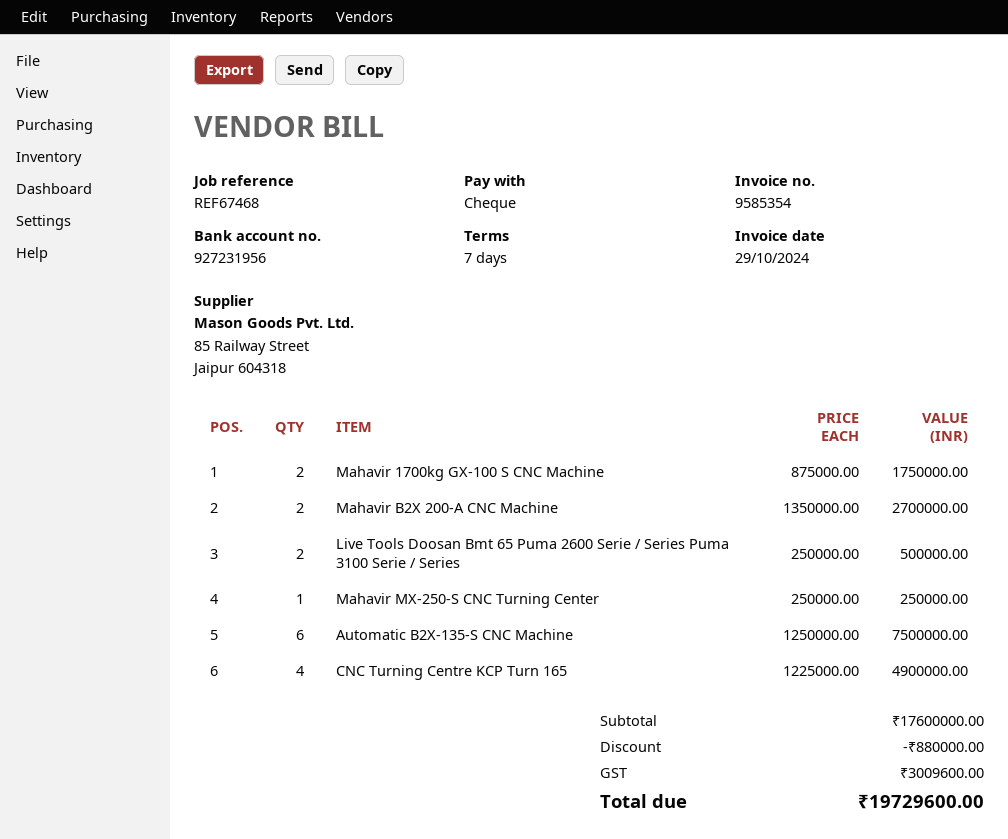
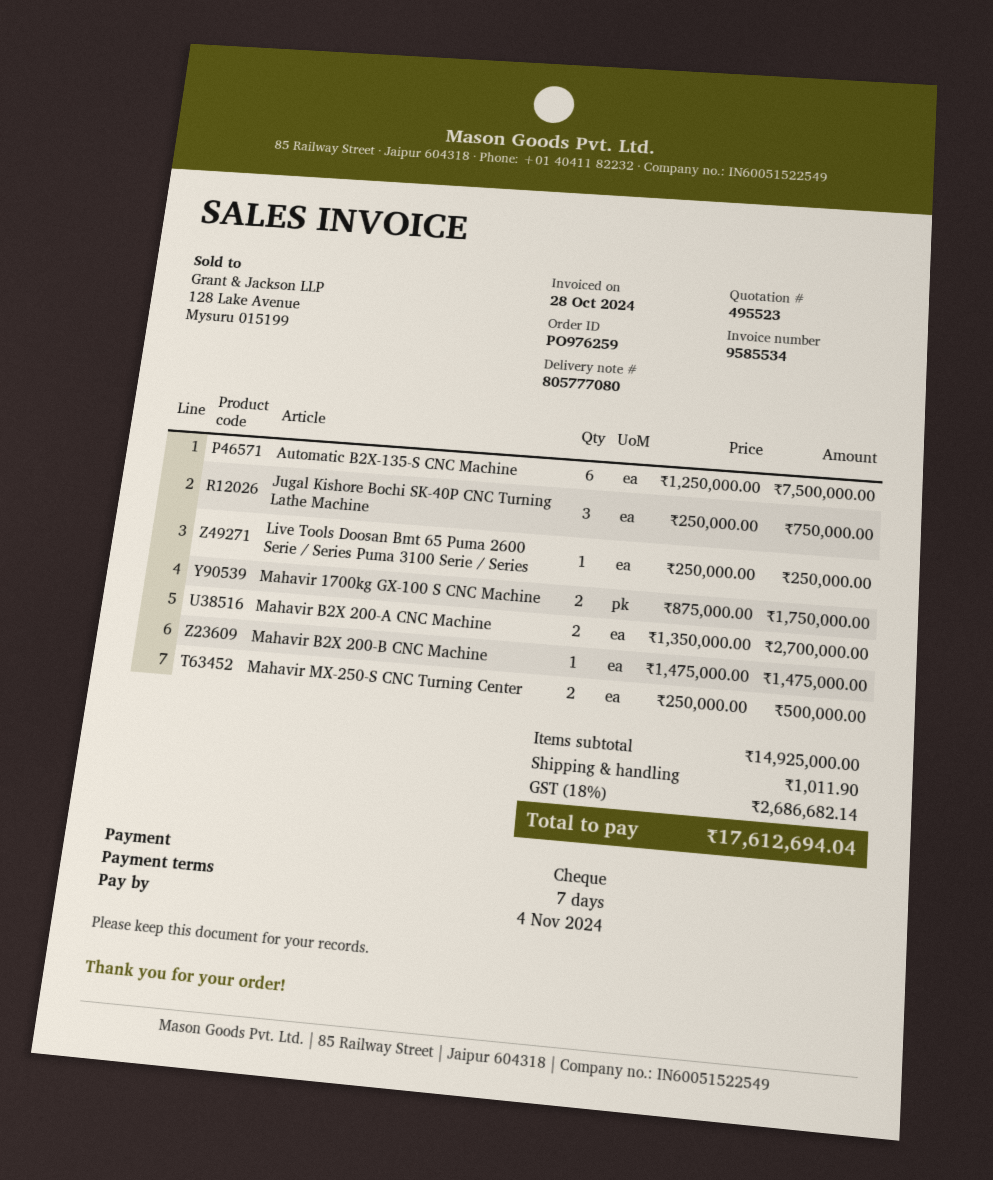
invoice number: 9585354 -> 9585534
invoice date: 2024-10-29 -> 2024-10-28
Live Tools Doosan Bmt 65 Puma 2600 Serie / Series Puma 3100 Serie / Series: 2 x 250000.00 = 500000.00 -> 1 x 250000.00 = 250000.00
Mahavir MX-250-S CNC Turning Center: 1 x 250000.00 = 250000.00 -> 2 x 250000.00 = 500000.00
CNC Turning Centre KCP Turn 165: 4 x 1225000.00 = 4900000.00 -> none
Jugal Kishore Bochi SK-40P CNC Turning Lathe Machine: none -> 3 x 250000.00 = 750000.00
Mahavir B2X 200-B CNC Machine: none -> 1 x 1475000.00 = 1475000.00
subtotal: 17600000.00 -> 14925000.00
discount: 880000.00 -> none
shipping: none -> 1011.90
tax: 3009600.00 -> 2686682.14
total: 19729600.00 -> 17612694.04

